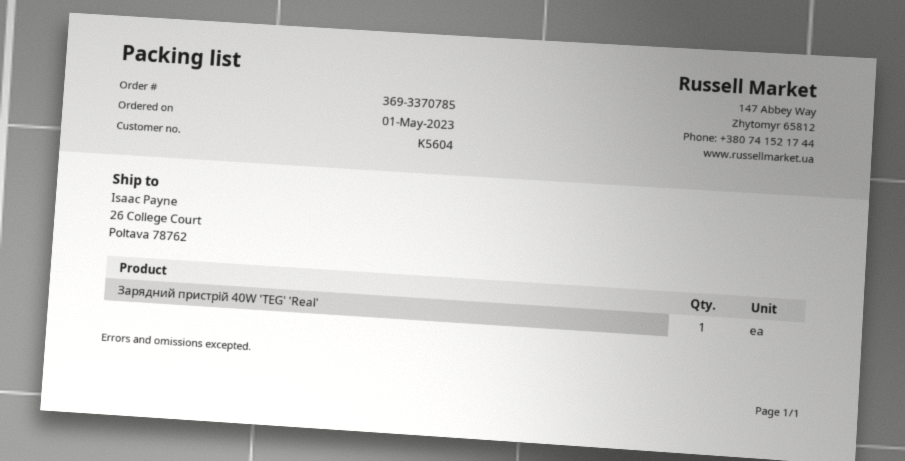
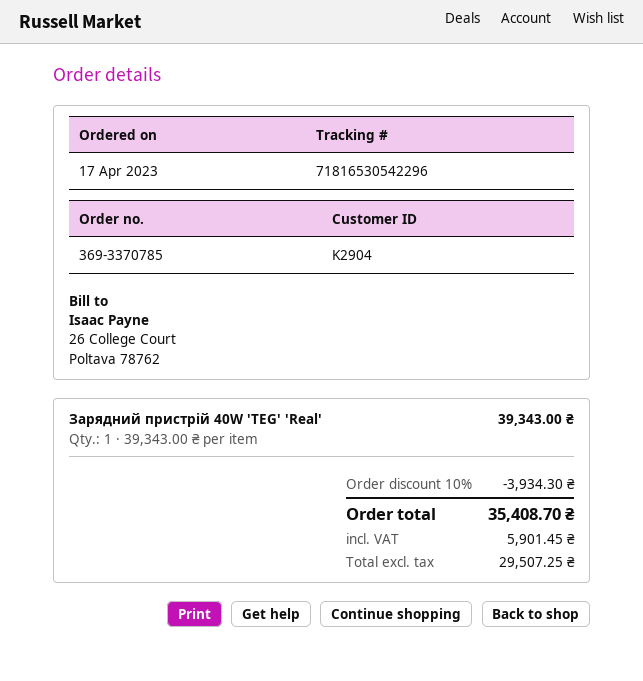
order date: 2023-05-01 -> 2023-04-17
customer number: K5604 -> K2904

